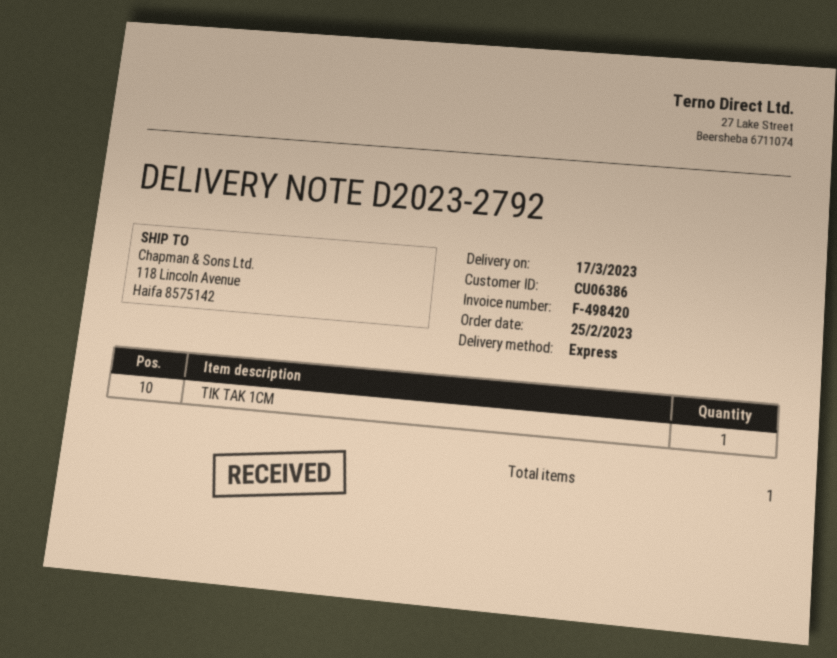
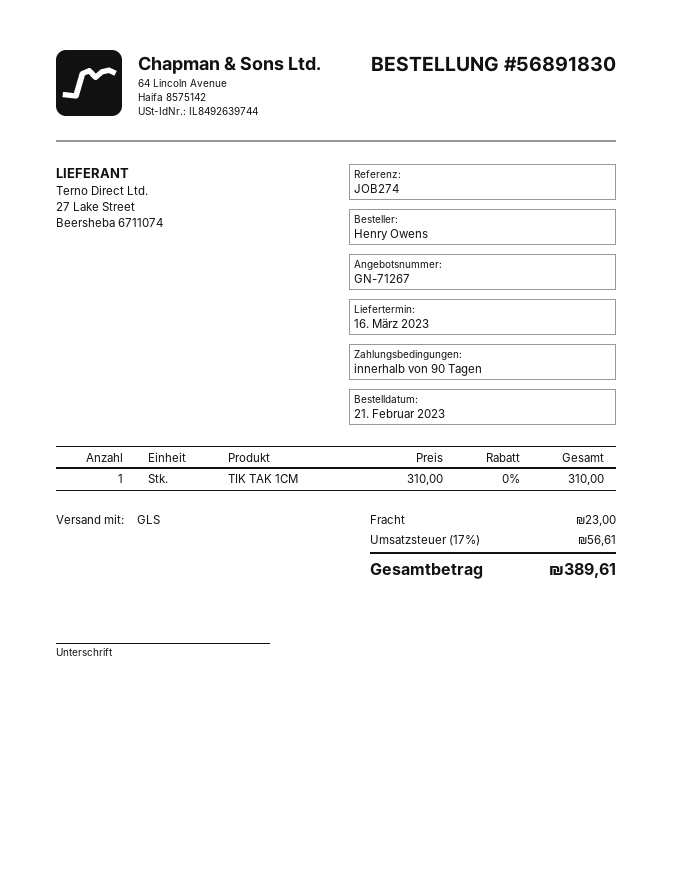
order date: 2023-02-25 -> 2023-02-21
delivery date: 2023-03-17 -> 2023-03-16
shipping method: express -> GLS

